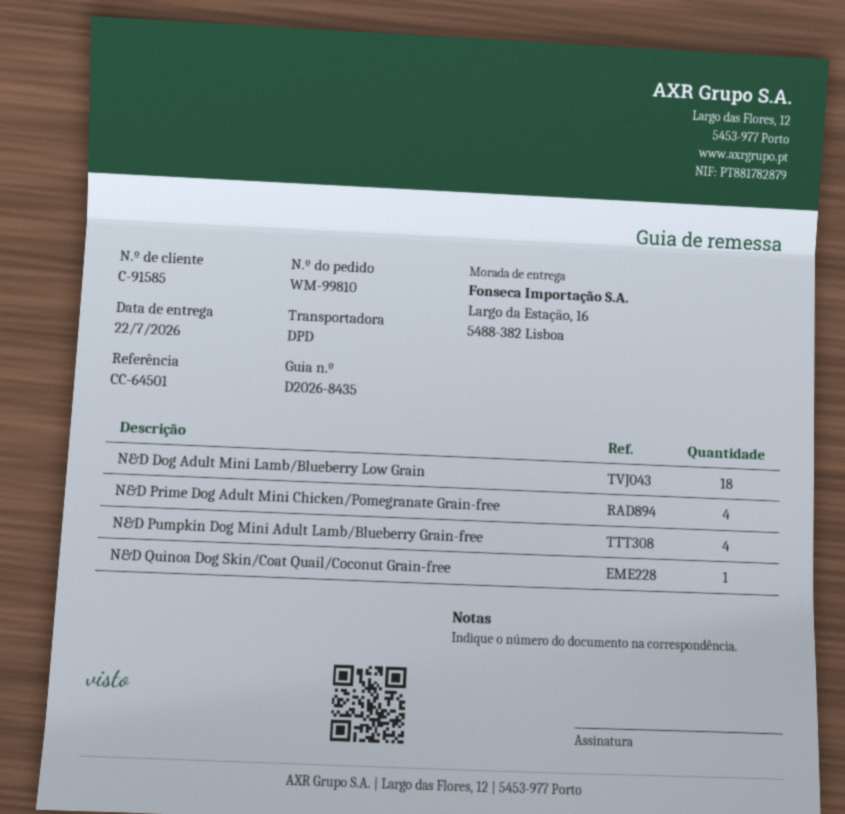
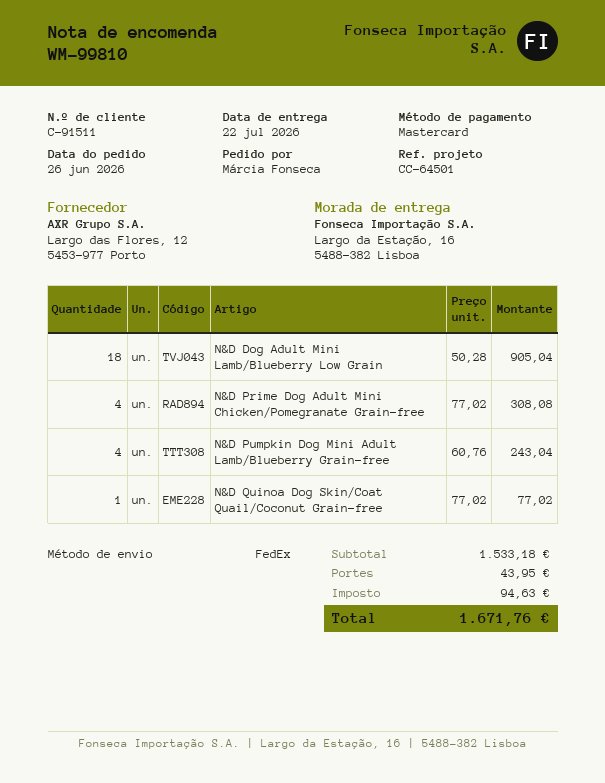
customer number: C-91585 -> C-91511
shipping method: DPD -> FedEx

